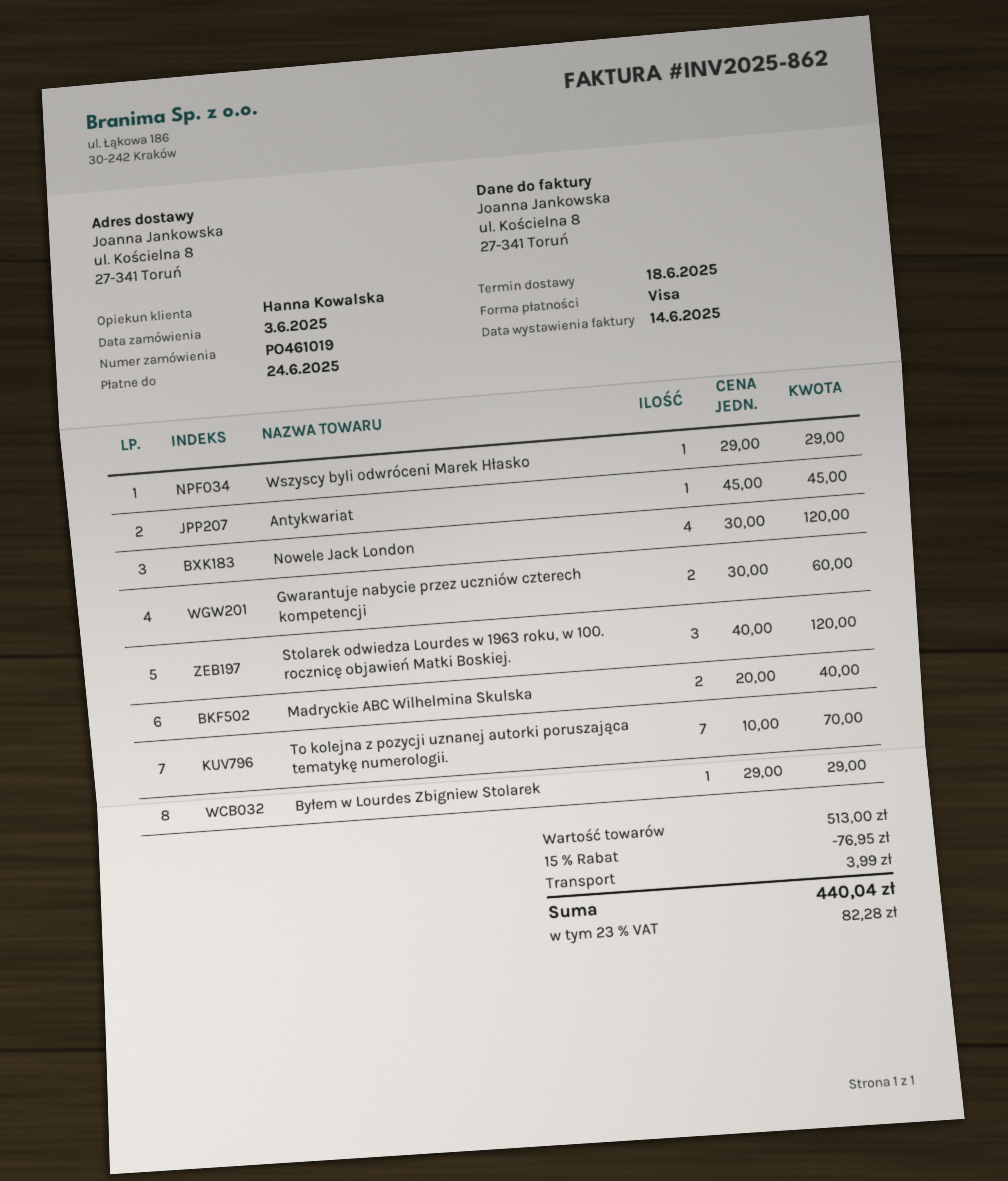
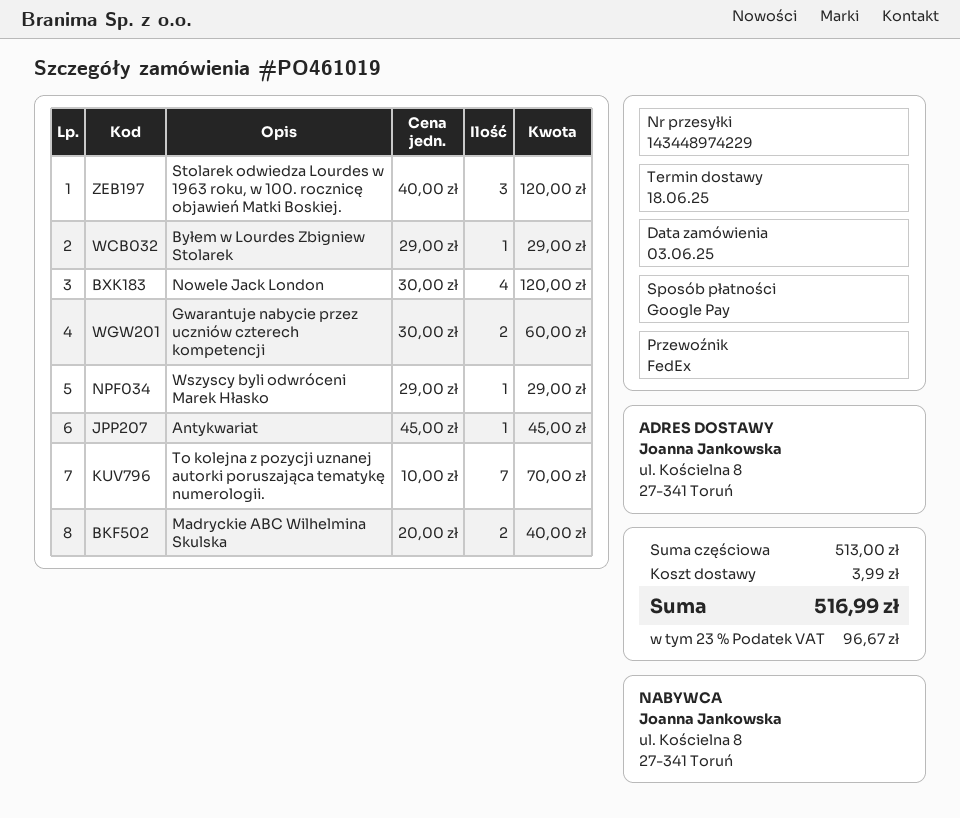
payment method: Visa -> Google Pay
discount: 15% = 76.95 -> none
tax: 23% = 82.28 -> 23% = 96.67
total: 440.04 -> 516.99

